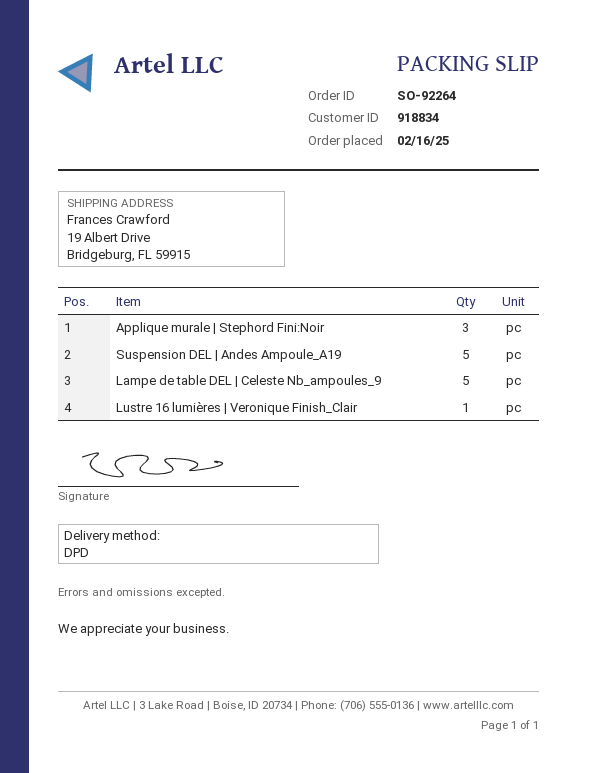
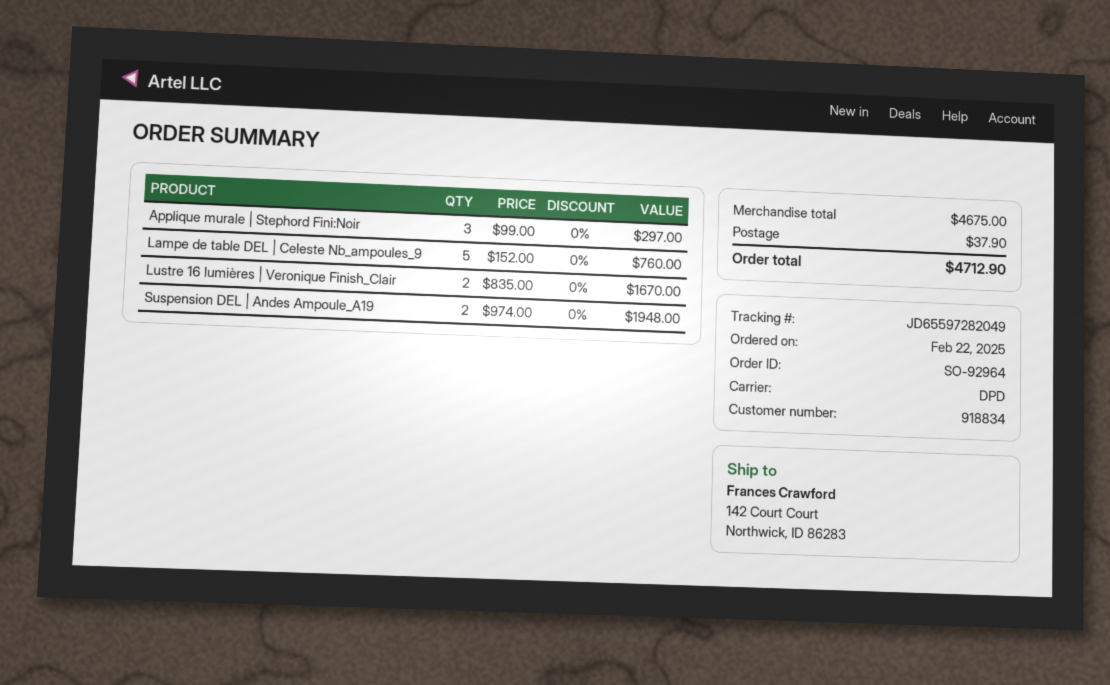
order number: SO-92264 -> SO-92964
order date: 2025-02-16 -> 2025-02-22
ship to: 19 Albert Drive, Bridgeburg, FL 59915 -> 142 Court Court, Northwick, ID 86283
Suspension DEL | Andes Ampoule_A19: 5 -> 2
Lustre 16 lumières | Veronique Finish_Clair: 1 -> 2

